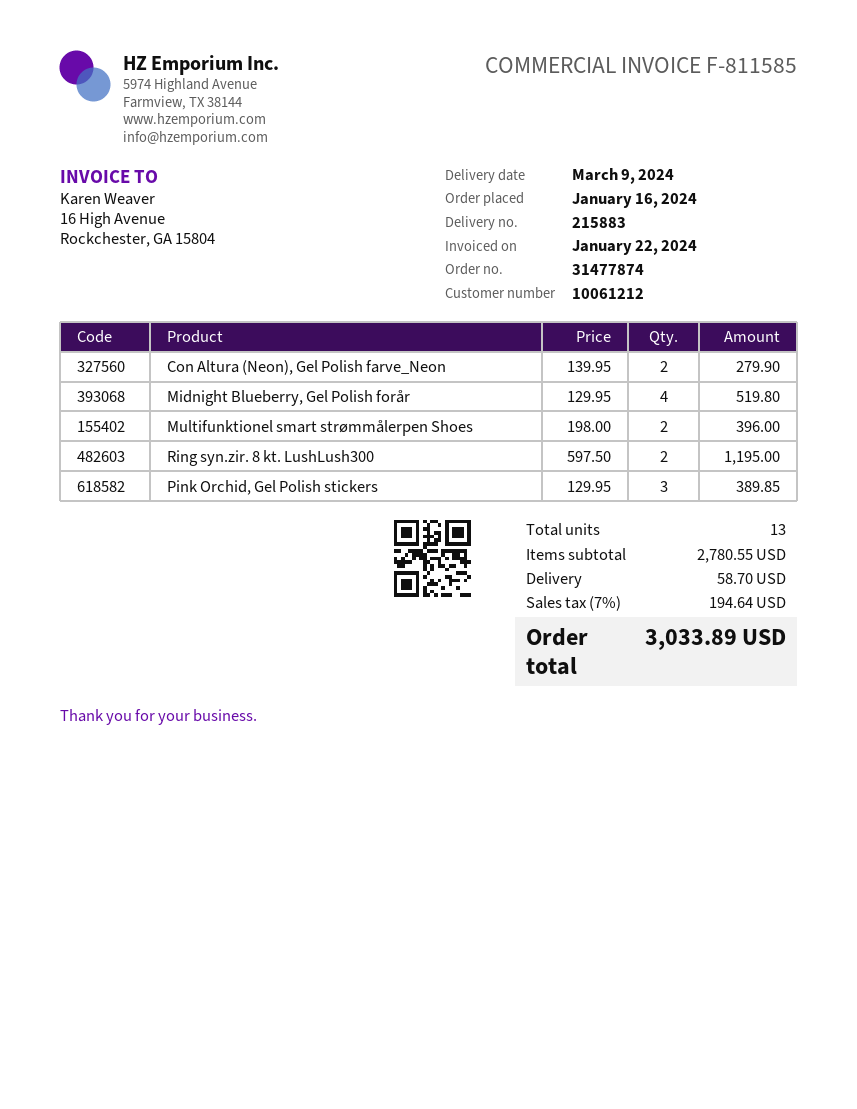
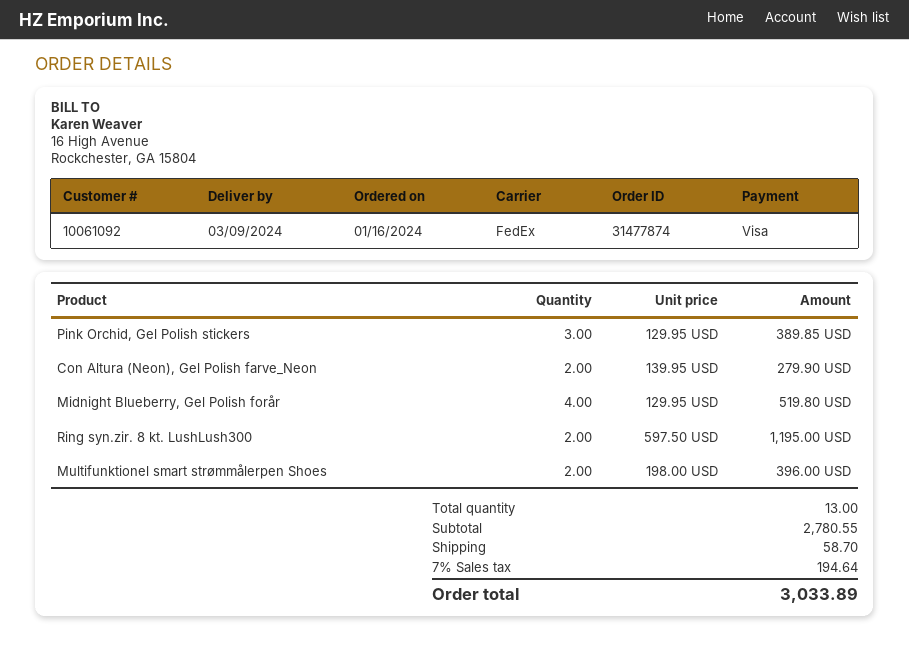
customer number: 10061212 -> 10061092

